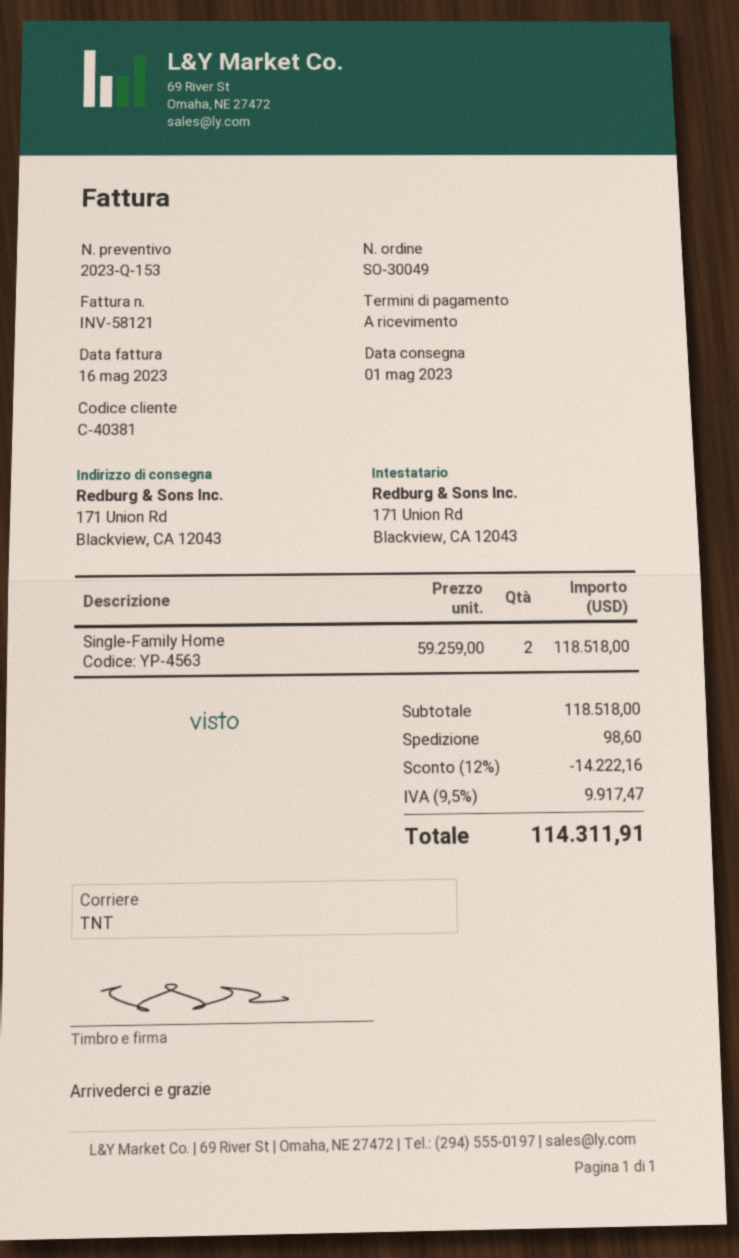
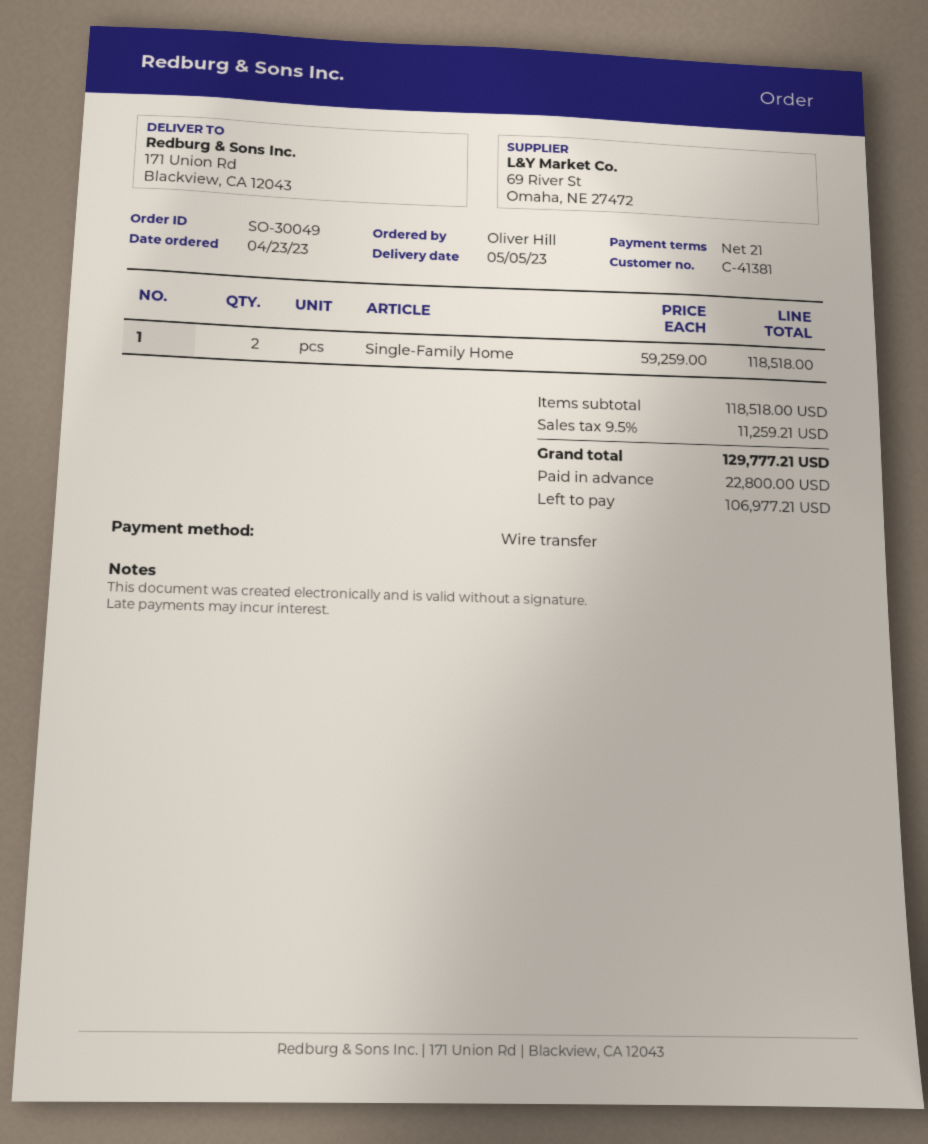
delivery date: 2023-05-01 -> 2023-05-05
payment terms: on receipt -> 21 days
customer number: C-40381 -> C-41381
discount: 12% = 14222.16 -> none
shipping: 98.60 -> none
tax: 9.5% = 9917.47 -> 9.5% = 11259.21
total: 114311.91 -> 129777.21

